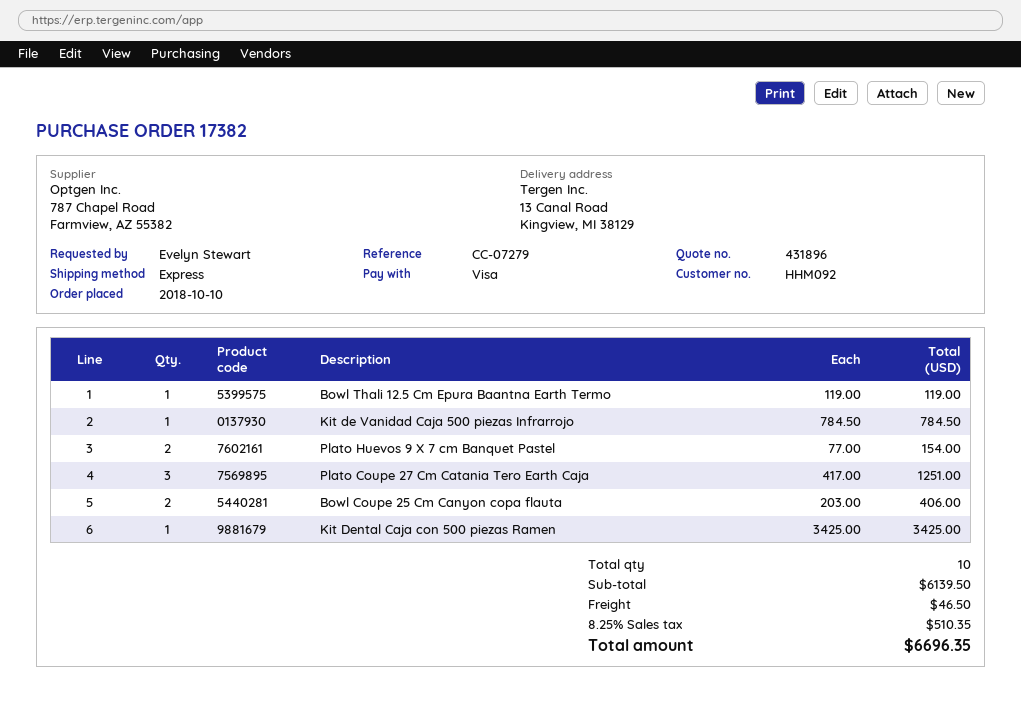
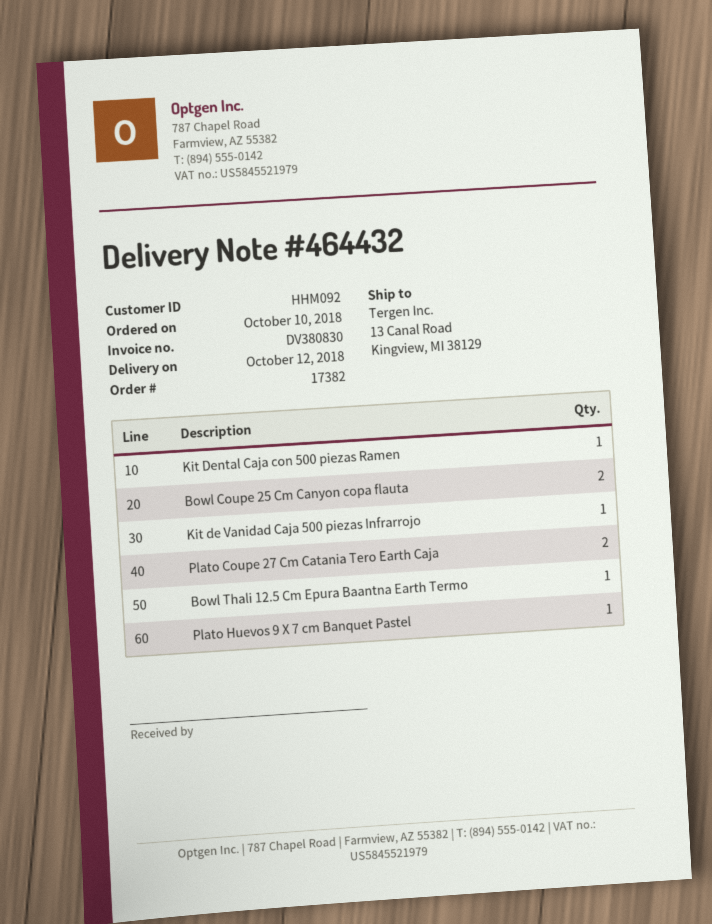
Plato Huevos 9 X 7 cm Banquet Pastel: 2 -> 1
Plato Coupe 27 Cm Catania Tero Earth Caja: 3 -> 2

